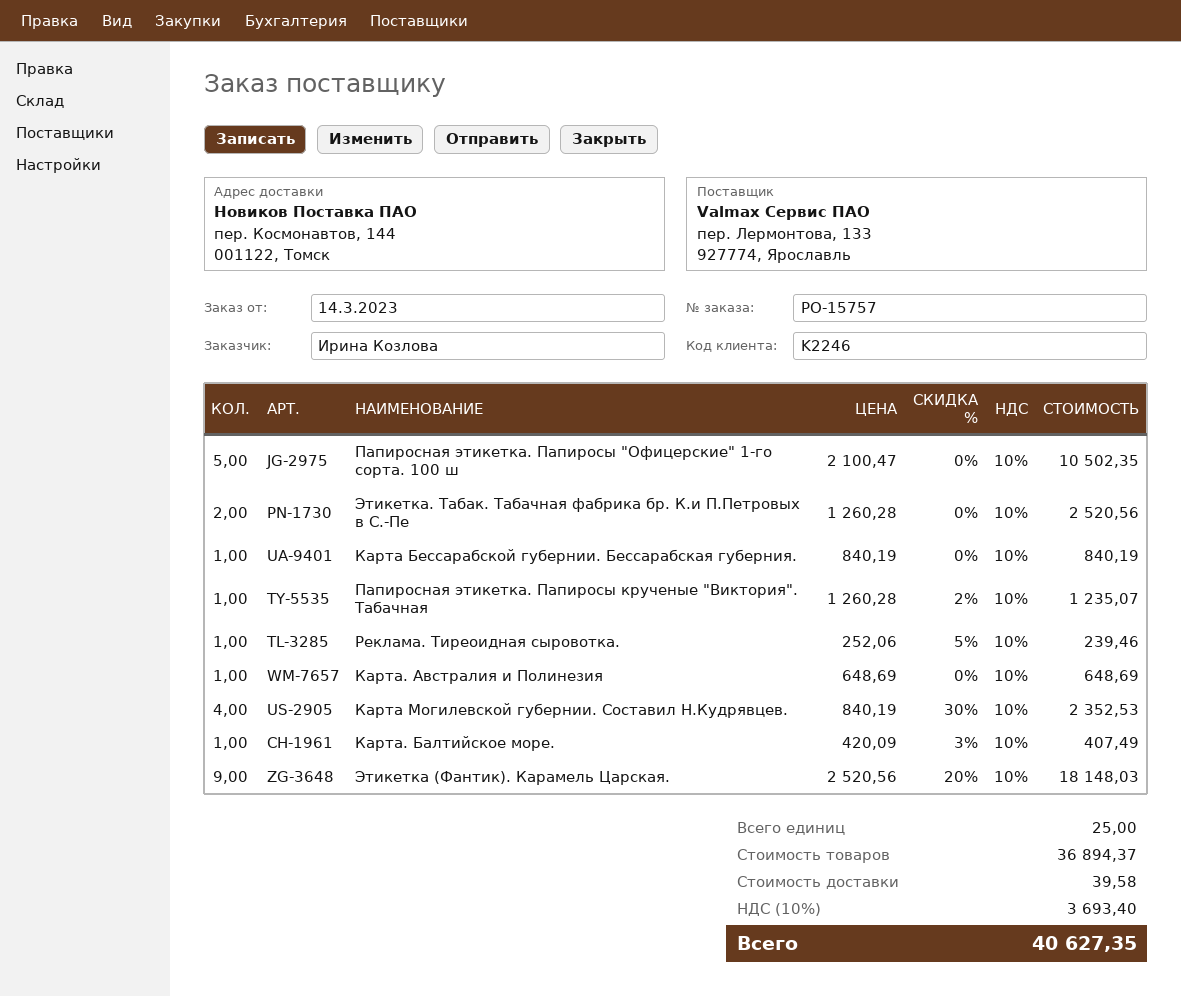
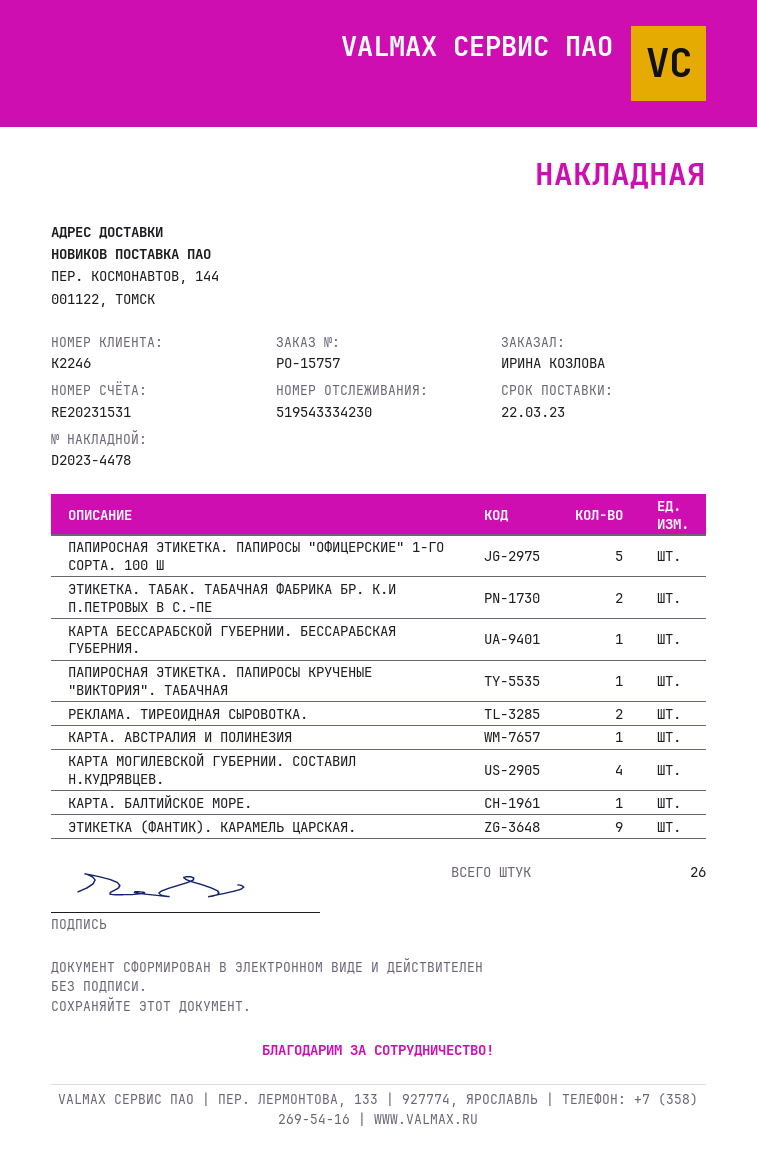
Реклама. Тиреоидная сыровотка.: 1 -> 2
total quantity: 25 -> 26

